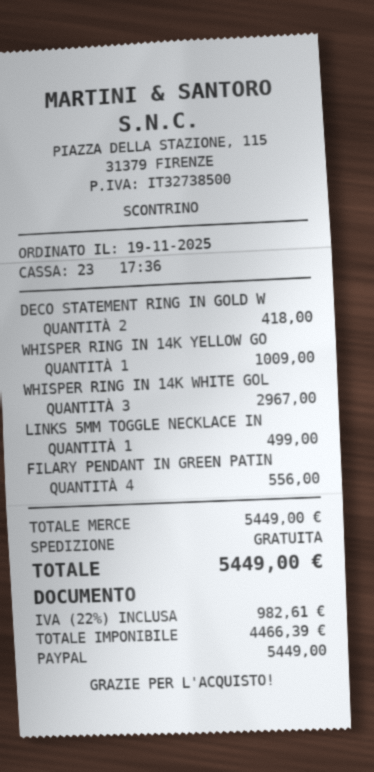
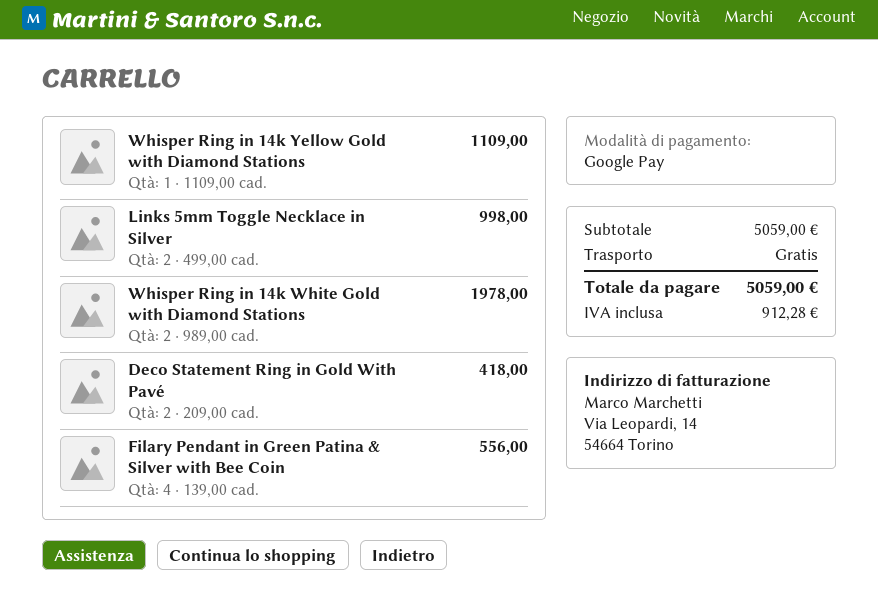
payment method: PayPal -> Google Pay
WHISPER RING IN 14K YELLOW GO: 1 for 1009.00 -> 1 for 1109.00
WHISPER RING IN 14K WHITE GOL: 3 for 2967.00 -> 2 for 1978.00
LINKS 5MM TOGGLE NECKLACE IN: 1 for 499.00 -> 2 for 998.00
subtotal: 5449.00 -> 5059.00
tax: 982.61 -> 912.28
total: 5449.00 -> 5059.00

